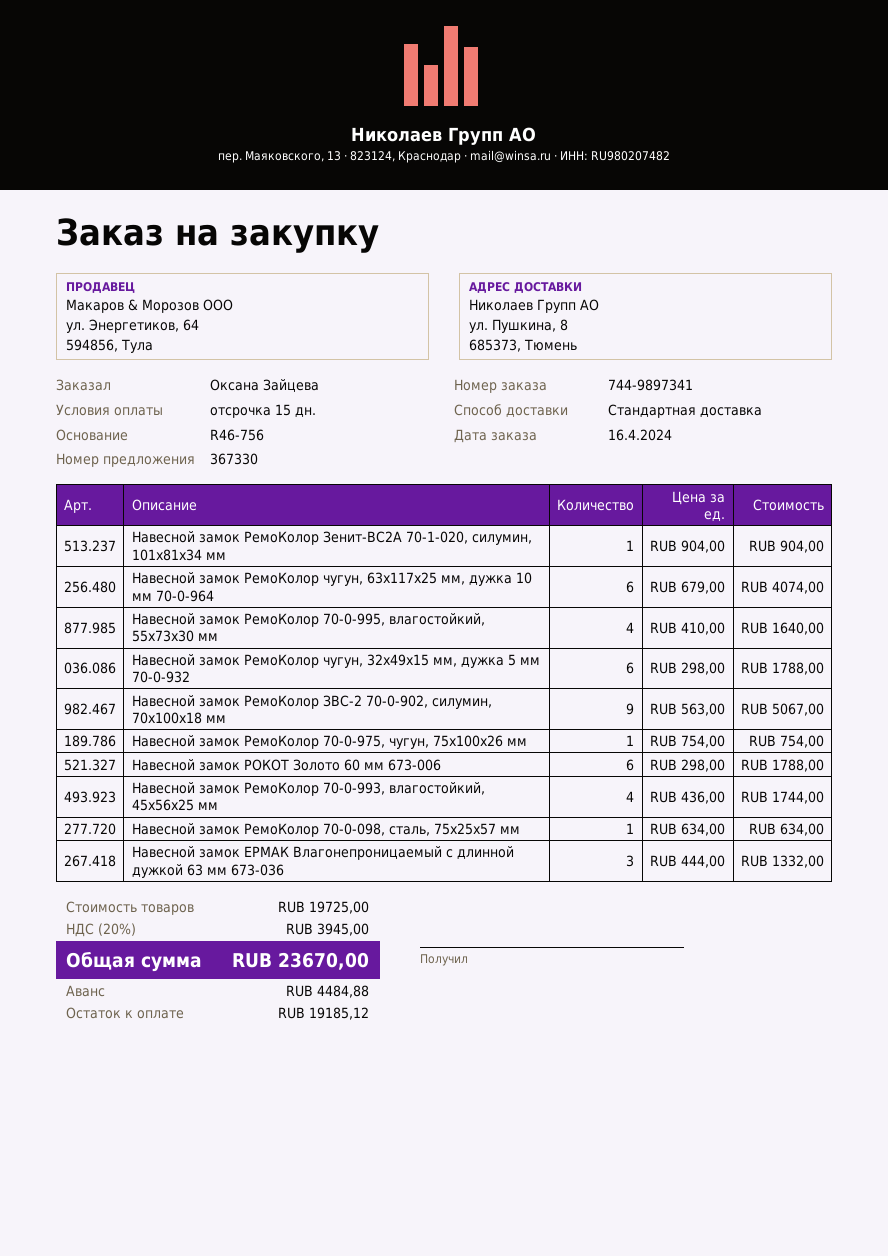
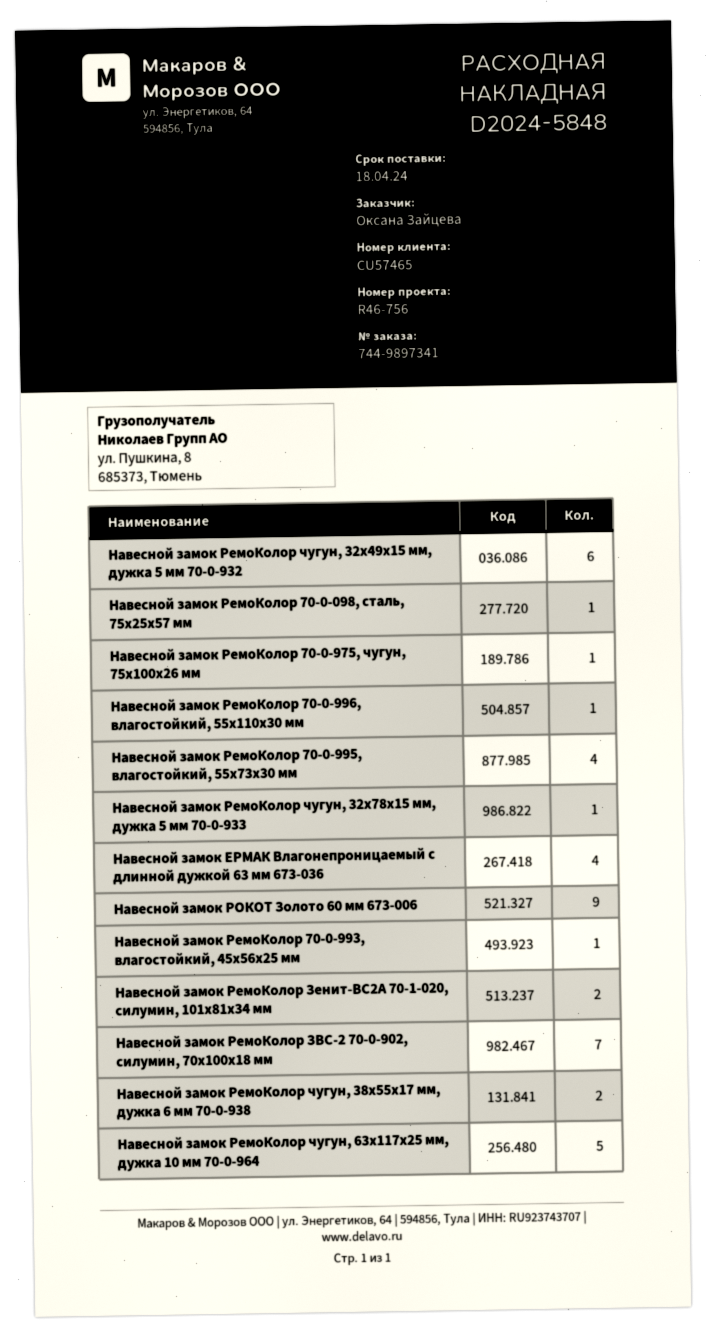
Навесной замок РемоКолор Зенит-ВС2А 70-1-020, силумин, 101x81x34 мм: 1 -> 2
Навесной замок РемоКолор чугун, 63х117х25 мм, дужка 10 мм 70-0-964: 6 -> 5
Навесной замок РемоКолор ЗВС-2 70-0-902, силумин, 70x100x18 мм: 9 -> 7
Навесной замок РОКОТ Золото 60 мм 673-006: 6 -> 9
Навесной замок РемоКолор 70-0-993, влагостойкий, 45x56x25 мм: 4 -> 1
Навесной замок ЕРМАК Влагонепроницаемый с длинной дужкой 63 мм 673-036: 3 -> 4
Навесной замок РемоКолор 70-0-996, влагостойкий, 55x110x30 мм: none -> 1
Навесной замок РемоКолор чугун, 32х78х15 мм, дужка 5 мм 70-0-933: none -> 1
Навесной замок РемоКолор чугун, 38х55х17 мм, дужка 6 мм 70-0-938: none -> 2

